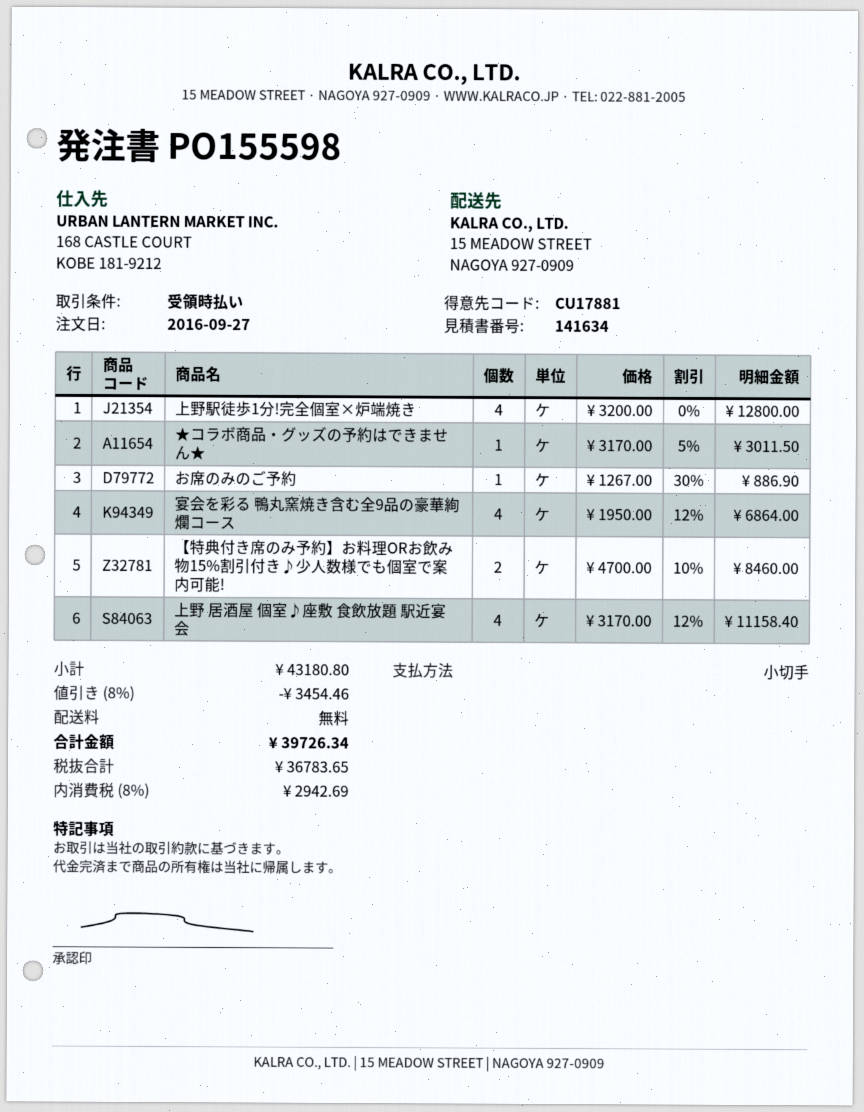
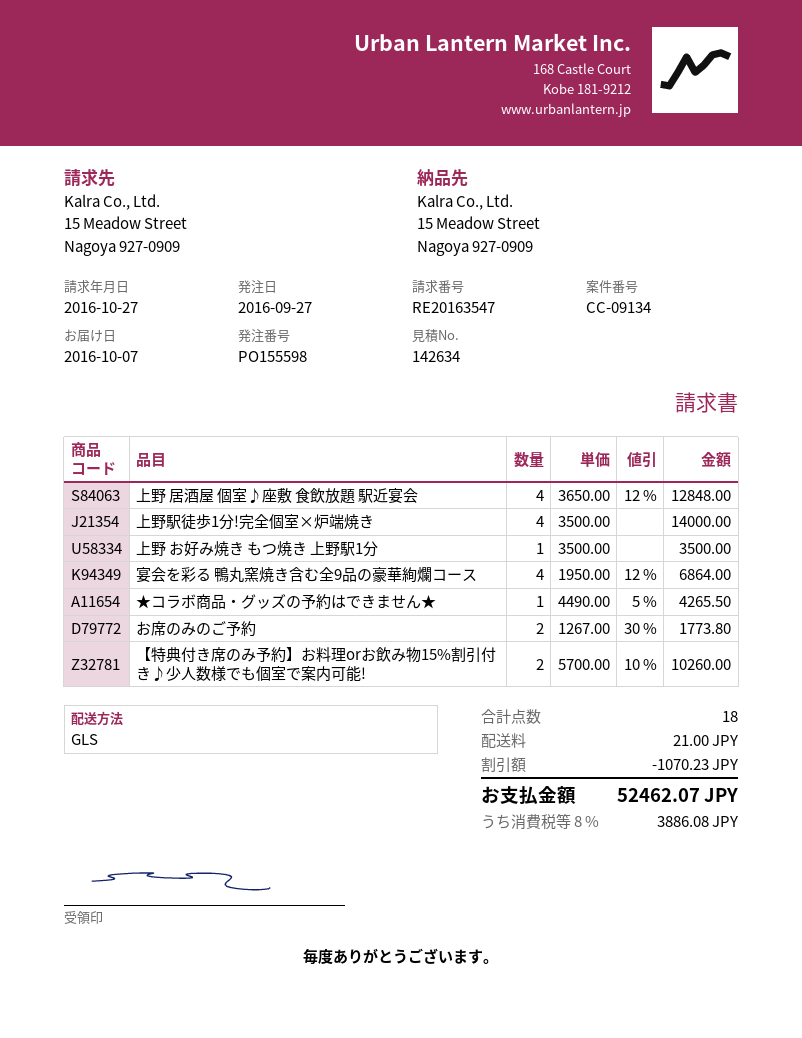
quote number: 141634 -> 142634
上野駅徒歩1分!完全個室×炉端焼き: 4 x 3200.00 = 12800.00 -> 4 x 3500.00 = 14000.00
★コラボ商品・グッズの予約はできません★: 1 x 3170.00 - 5% = 3011.50 -> 1 x 4490.00 - 5% = 4265.50
お席のみのご予約: 1 x 1267.00 - 30% = 886.90 -> 2 x 1267.00 - 30% = 1773.80
【特典付き席のみ予約】お料理ORお飲み物15%割引付き♪少人数様でも個室で案内可能!: 2 x 4700.00 - 10% = 8460.00 -> 2 x 5700.00 - 10% = 10260.00
上野 居酒屋 個室♪座敷 食飲放題 駅近宴会: 4 x 3170.00 - 12% = 11158.40 -> 4 x 3650.00 - 12% = 12848.00
上野 お好み焼き もつ焼き 上野駅1分: none -> 1 x 3500.00 = 3500.00
discount: 3454.46 -> 1070.23
shipping: 0.00 -> 21.00
tax: 8% = 2942.69 -> 8% = 3886.08
total: 39726.34 -> 52462.07

